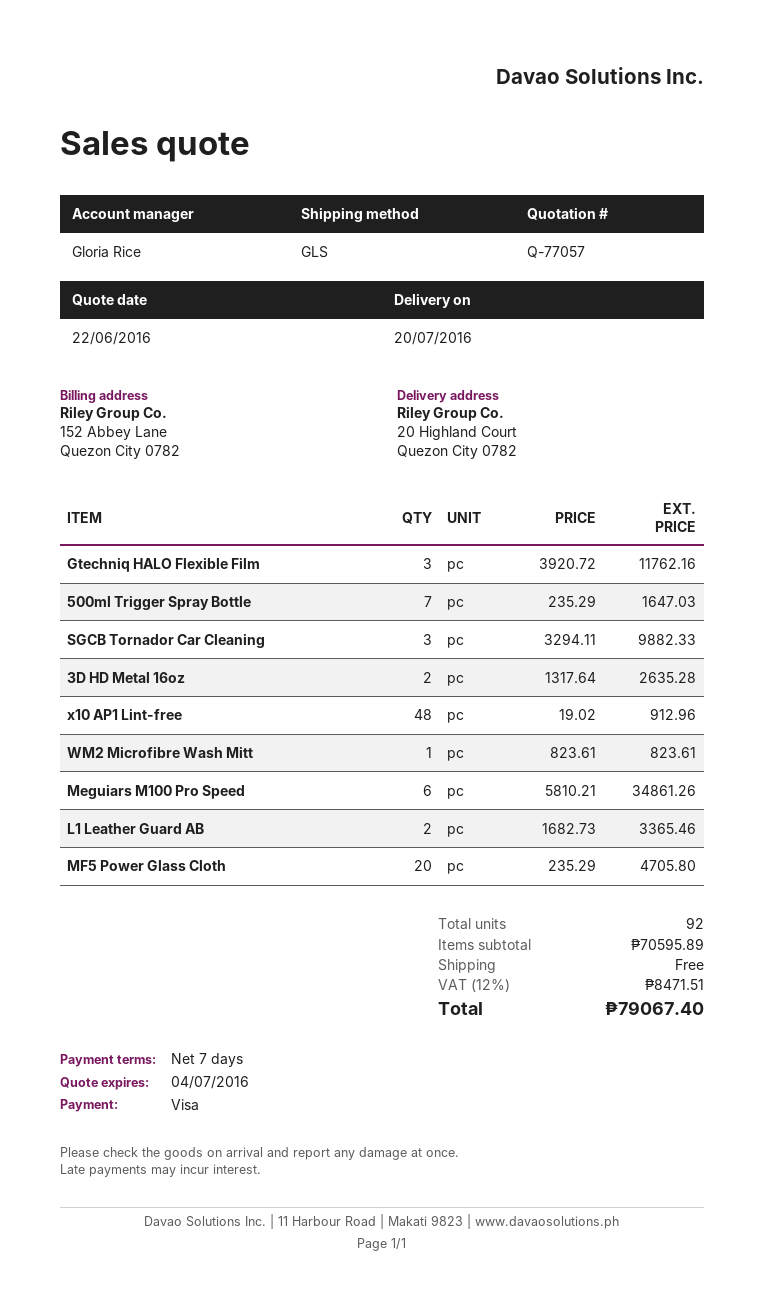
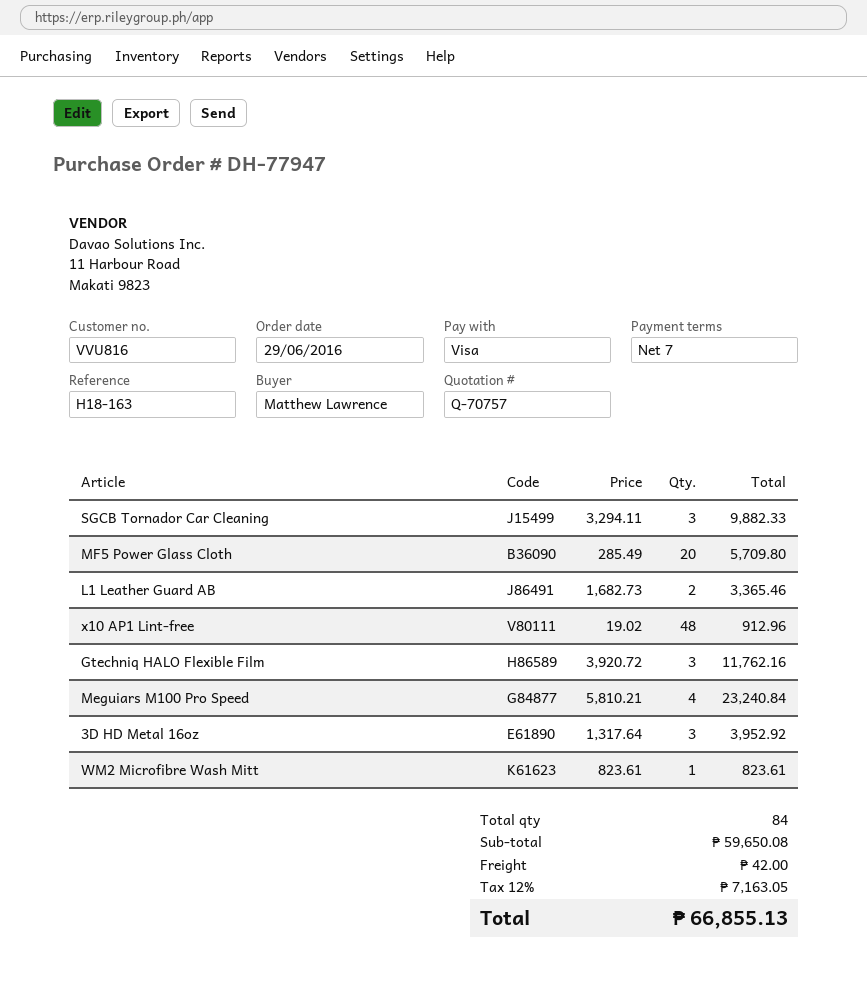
quote number: Q-77057 -> Q-70757
500ml Trigger Spray Bottle: 7 x 235.29 = 1647.03 -> none
3D HD Metal 16oz: 2 x 1317.64 = 2635.28 -> 3 x 1317.64 = 3952.92
Meguiars M100 Pro Speed: 6 x 5810.21 = 34861.26 -> 4 x 5810.21 = 23240.84
MF5 Power Glass Cloth: 20 x 235.29 = 4705.80 -> 20 x 285.49 = 5709.80
total quantity: 92 -> 84
subtotal: 70595.89 -> 59650.08
shipping: 0.00 -> 42.00
tax: 12% = 8471.51 -> 12% = 7163.05
total: 79067.40 -> 66855.13

